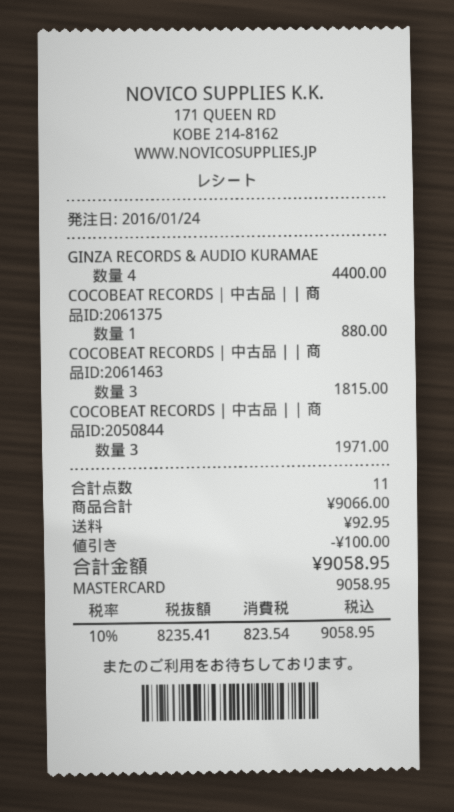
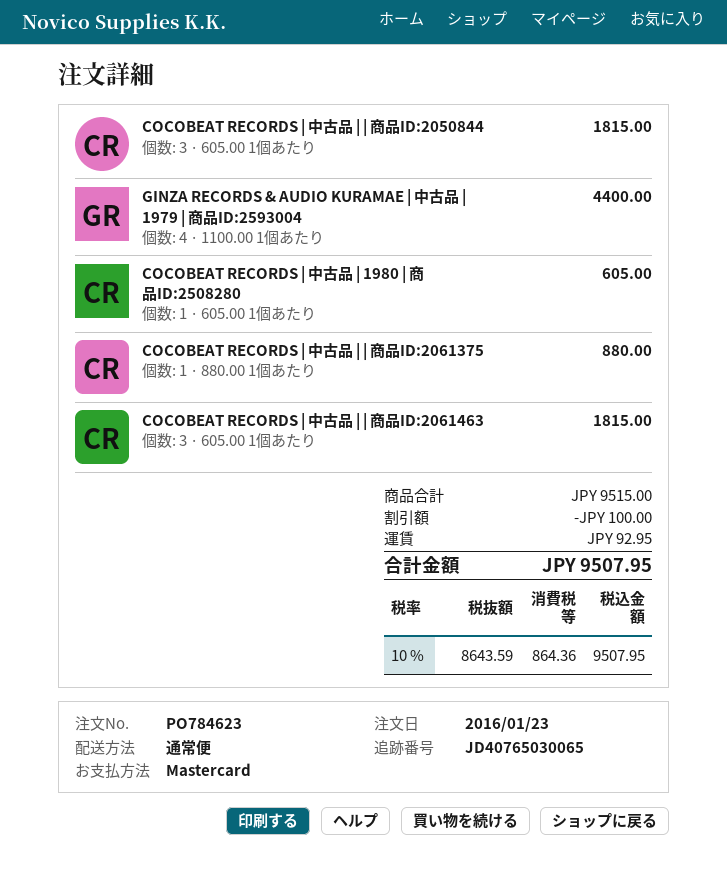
order date: 2016-01-24 -> 2016-01-23
COCOBEAT RECORDS | 中古品 | | 商品ID:2050844: 3 for 1971.00 -> 3 for 1815.00
COCOBEAT RECORDS | 中古品 | 1980 | 商品ID:2508280: none -> 1 for 605.00
subtotal: 9066.00 -> 9515.00
net: 8235.41 -> 8643.59
tax: 10% = 823.54 -> 10% = 864.36
total: 9058.95 -> 9507.95

